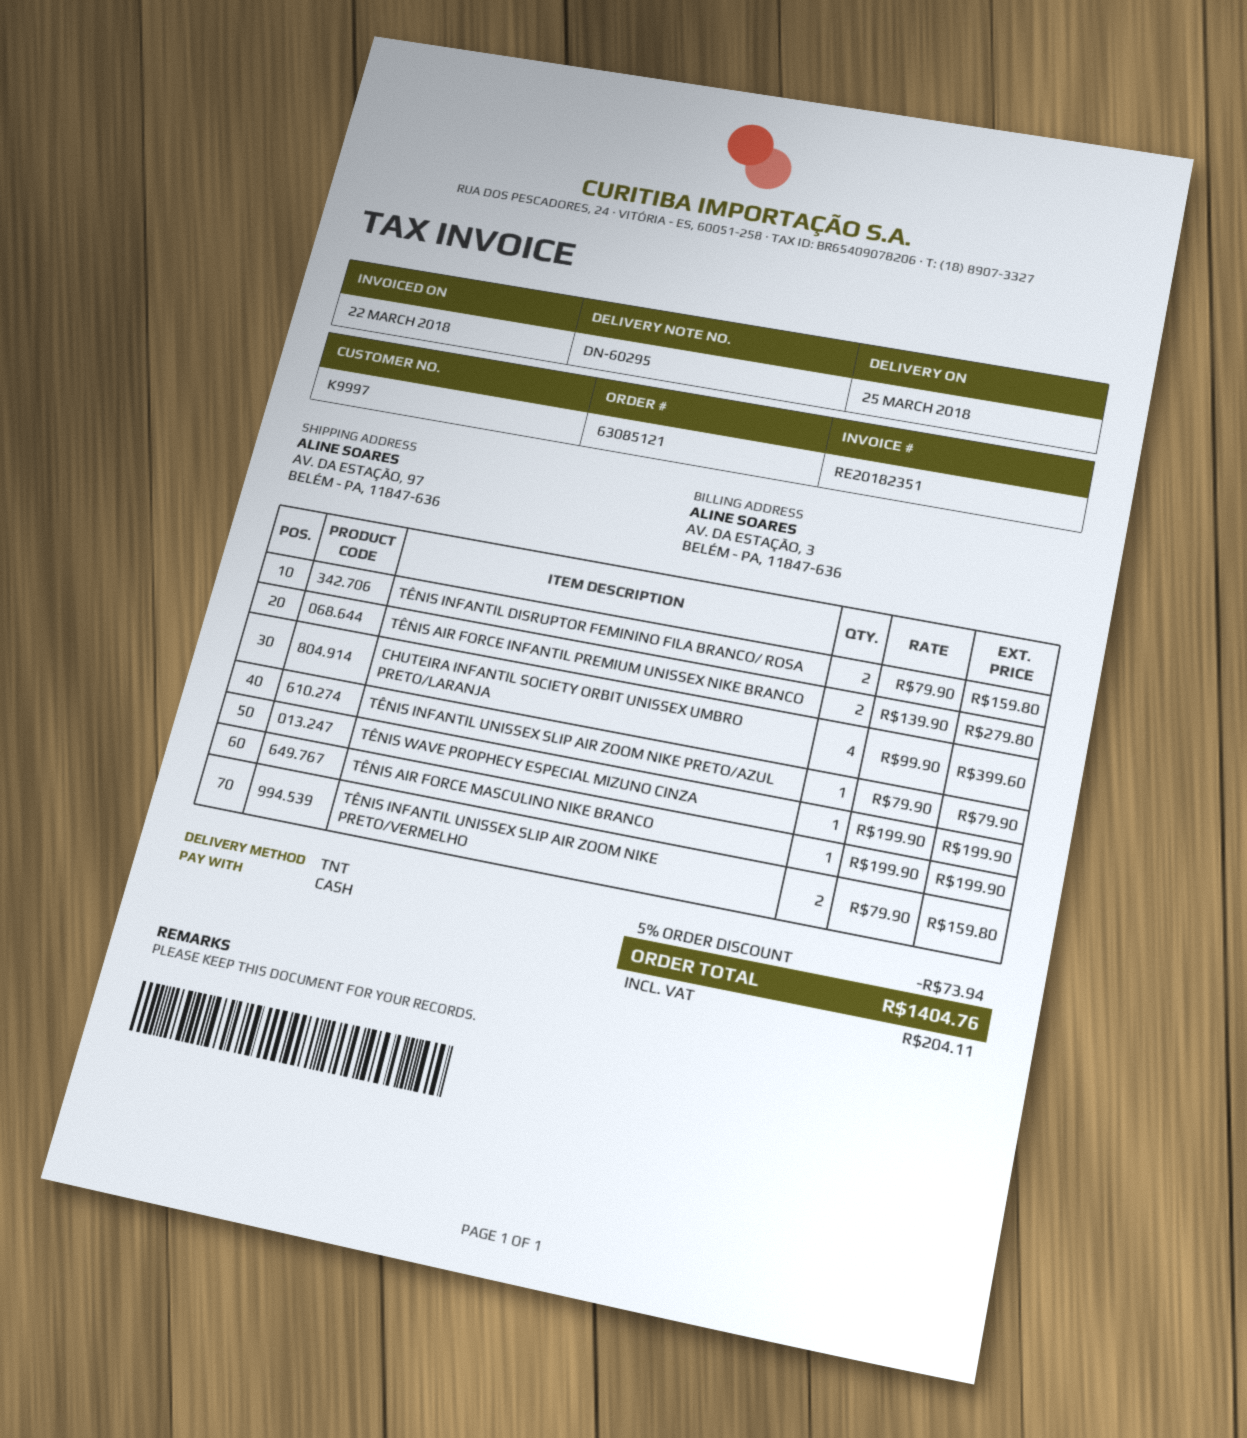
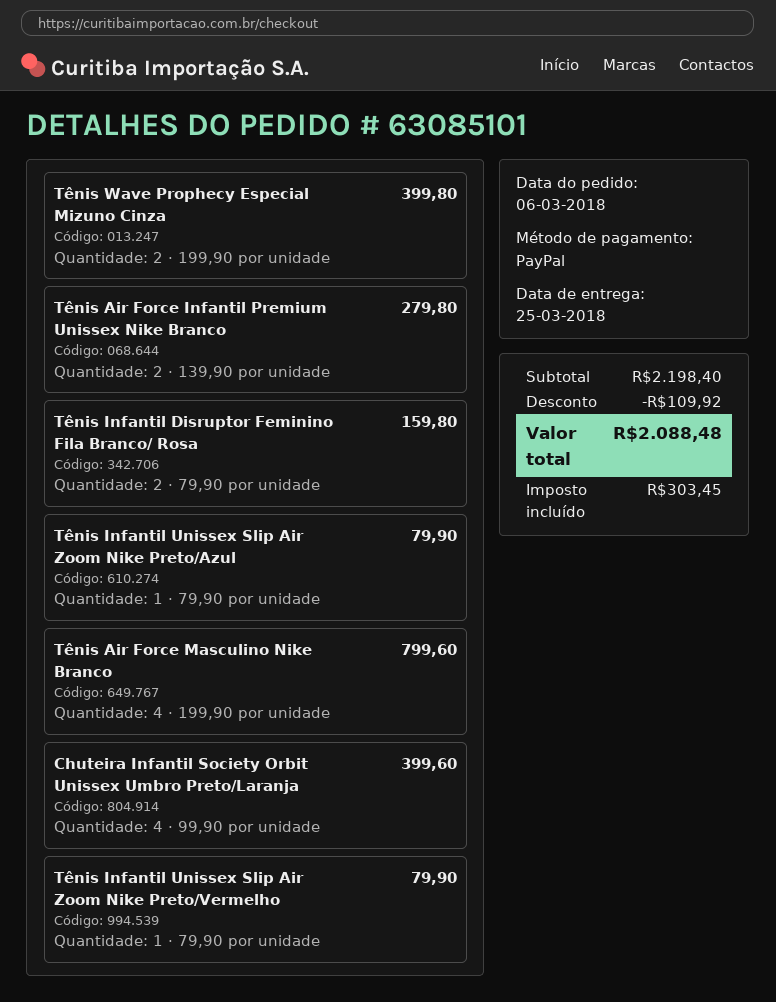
order number: 63085121 -> 63085101
payment method: cash -> PayPal
TÊNIS WAVE PROPHECY ESPECIAL MIZUNO CINZA: 1 x 199.90 = 199.90 -> 2 x 199.90 = 399.80
TÊNIS AIR FORCE MASCULINO NIKE BRANCO: 1 x 199.90 = 199.90 -> 4 x 199.90 = 799.60
TÊNIS INFANTIL UNISSEX SLIP AIR ZOOM NIKE PRETO/VERMELHO: 2 x 79.90 = 159.80 -> 1 x 79.90 = 79.90
discount: 73.94 -> 109.92
tax: 204.11 -> 303.45
total: 1404.76 -> 2088.48

